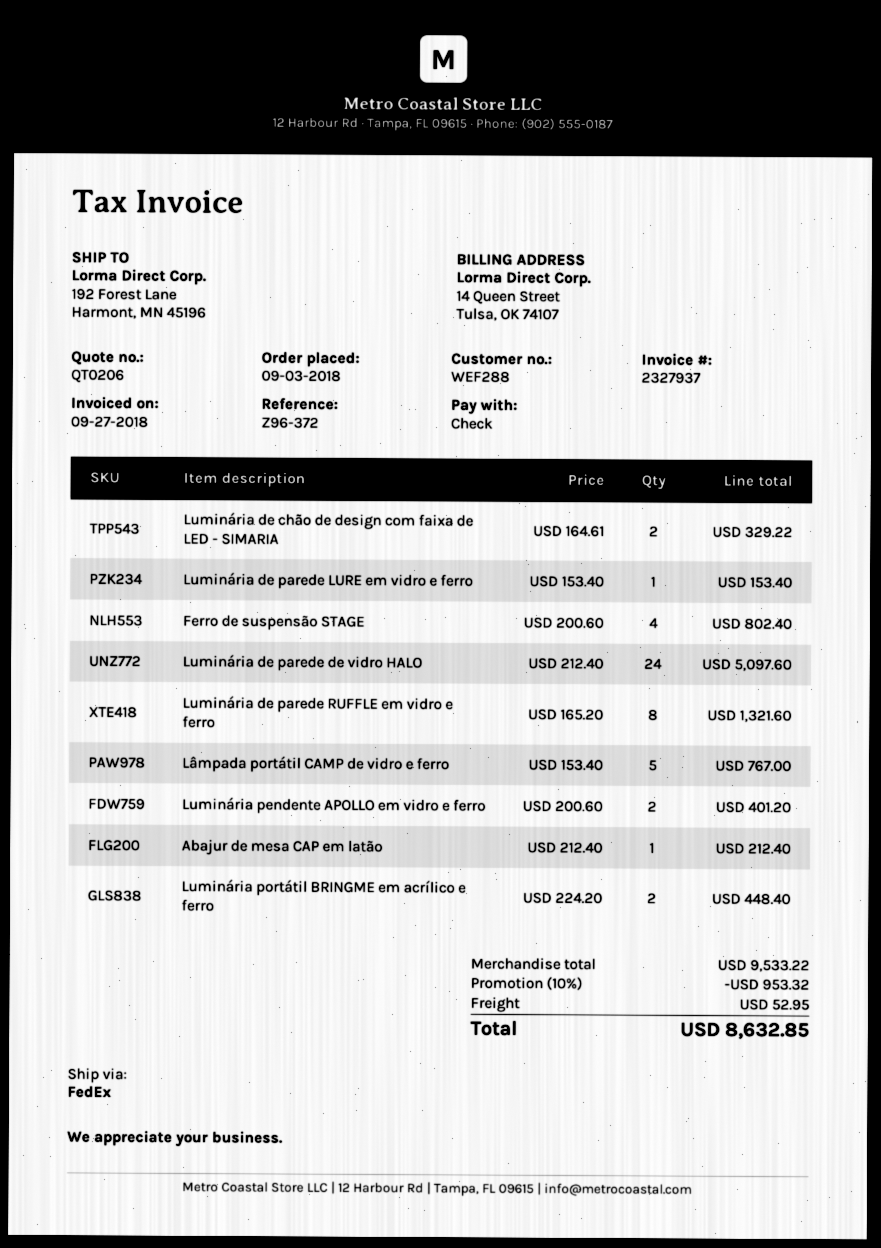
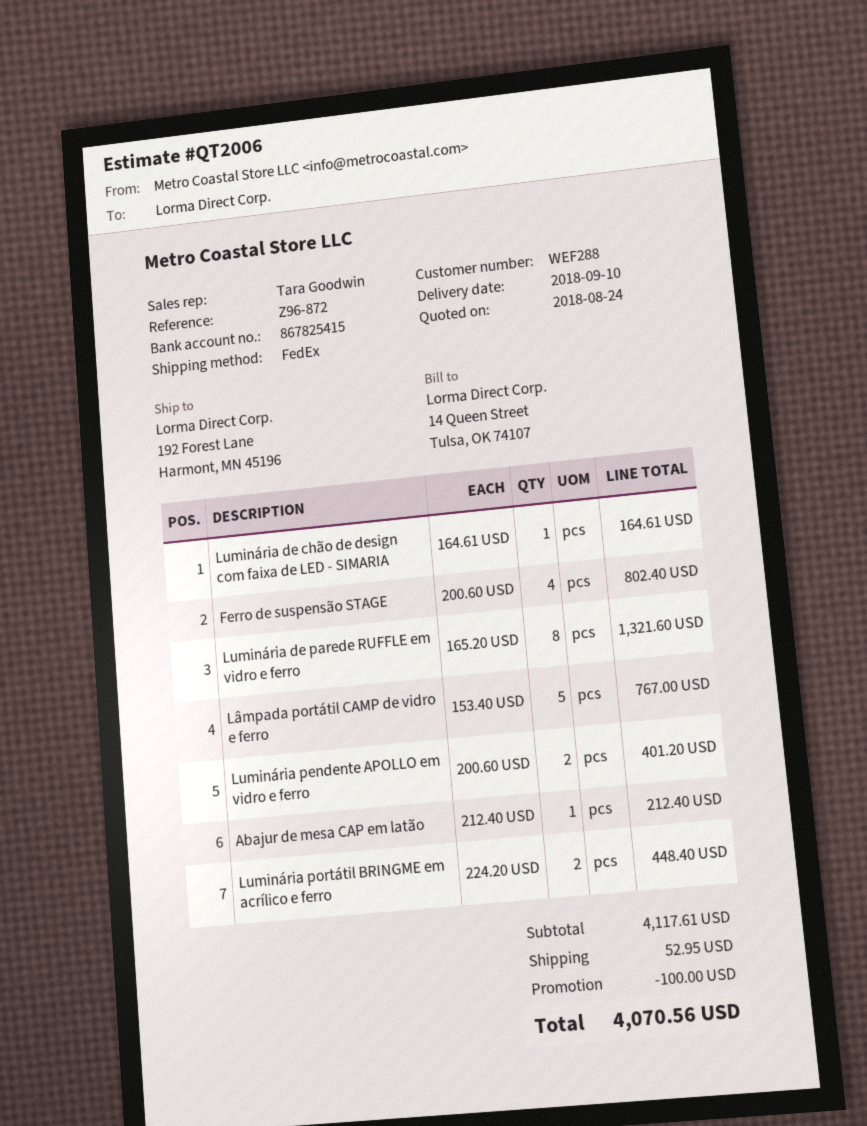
quote number: QT0206 -> QT2006
reference: Z96-372 -> Z96-872
Luminária de chão de design com faixa de LED - SIMARIA: 2 x 164.61 = 329.22 -> 1 x 164.61 = 164.61
Luminária de parede LURE em vidro e ferro: 1 x 153.40 = 153.40 -> none
Luminária de parede de vidro HALO: 24 x 212.40 = 5097.60 -> none
subtotal: 9533.22 -> 4117.61
discount: 953.32 -> 100.00
total: 8632.85 -> 4070.56

